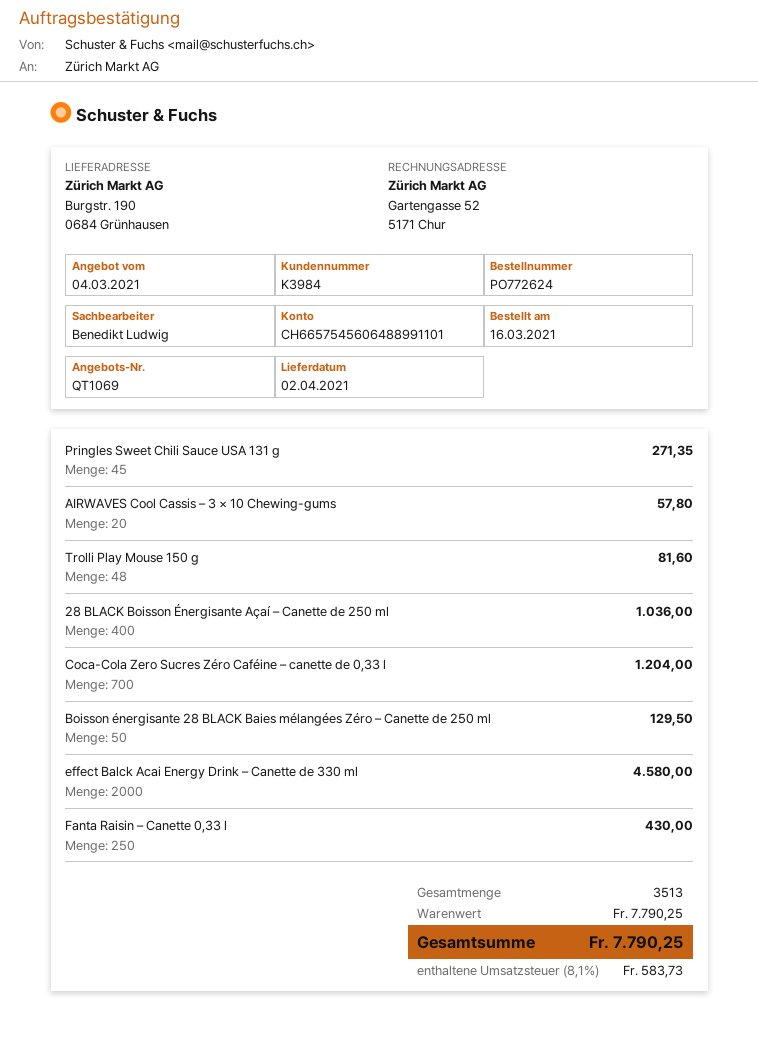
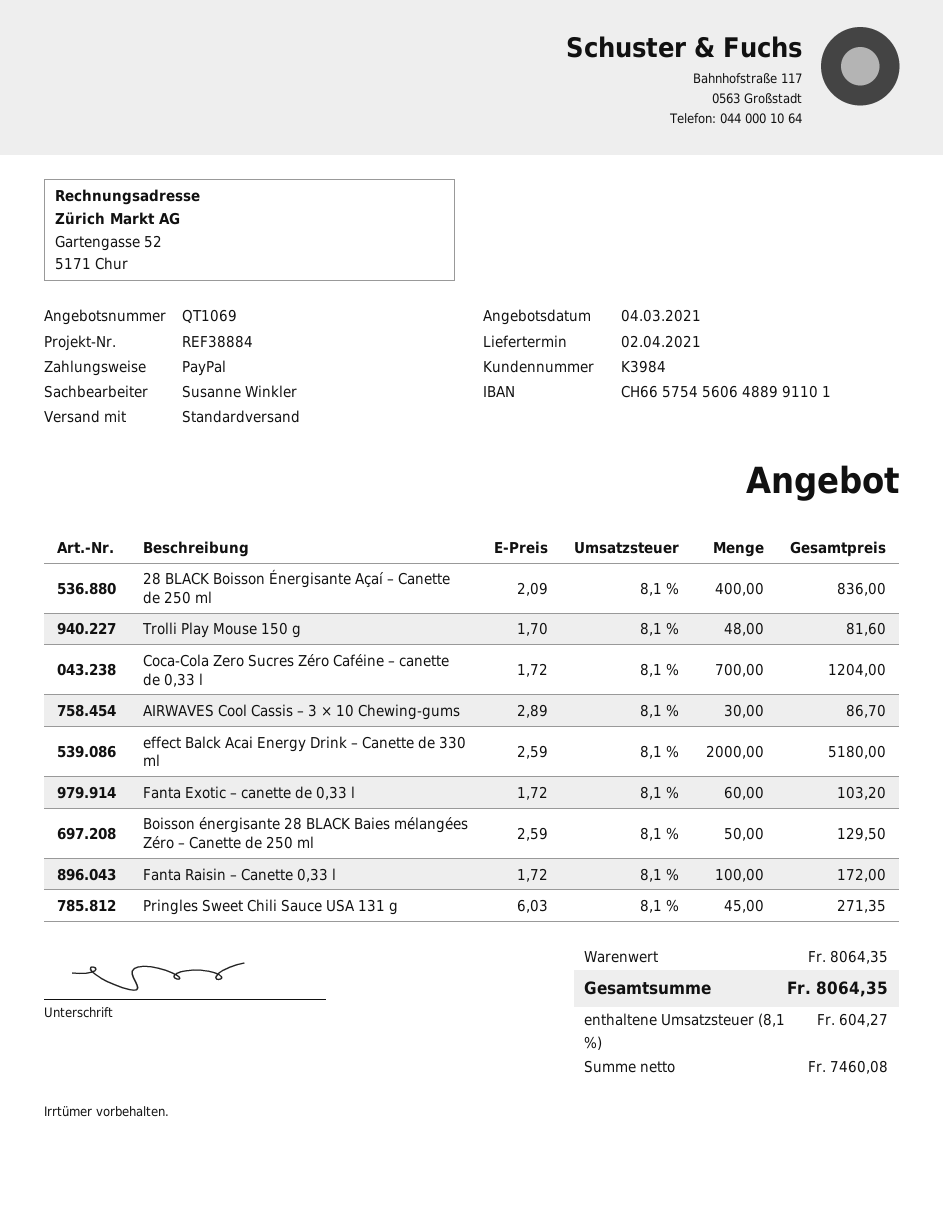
sales rep: Benedikt Ludwig -> Susanne Winkler
AIRWAVES Cool Cassis – 3 × 10 Chewing-gums: 20 for 57.80 -> 30 for 86.70
28 BLACK Boisson Énergisante Açaí – Canette de 250 ml: 400 for 1036.00 -> 400 for 836.00
effect Balck Acai Energy Drink – Canette de 330 ml: 2000 for 4580.00 -> 2000 for 5180.00
Fanta Raisin – Canette 0,33 l: 250 for 430.00 -> 100 for 172.00
Fanta Exotic – canette de 0,33 l: none -> 60 for 103.20
subtotal: 7790.25 -> 8064.35
tax: 8.1% = 583.73 -> 8.1% = 604.27
total: 7790.25 -> 8064.35

